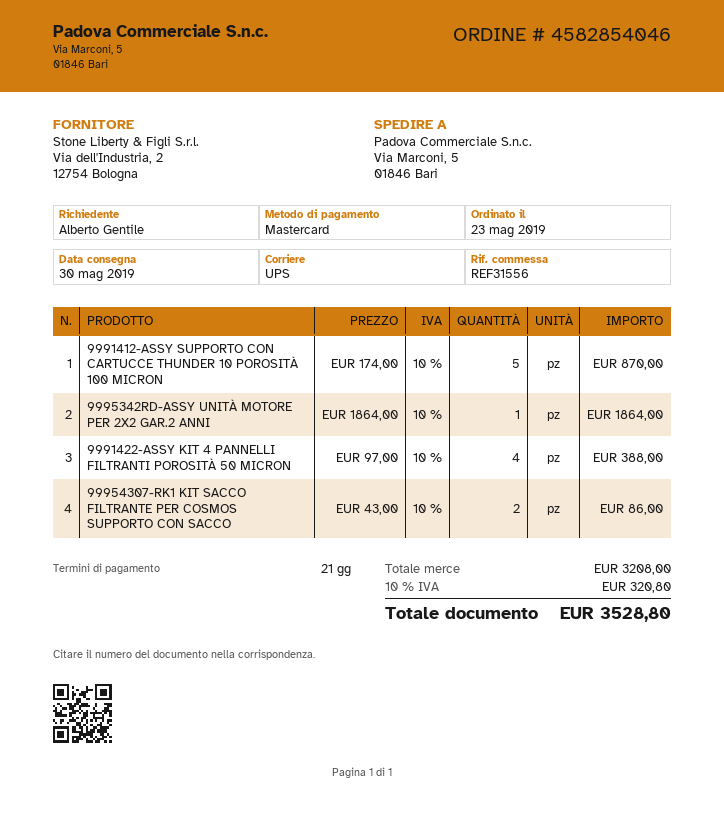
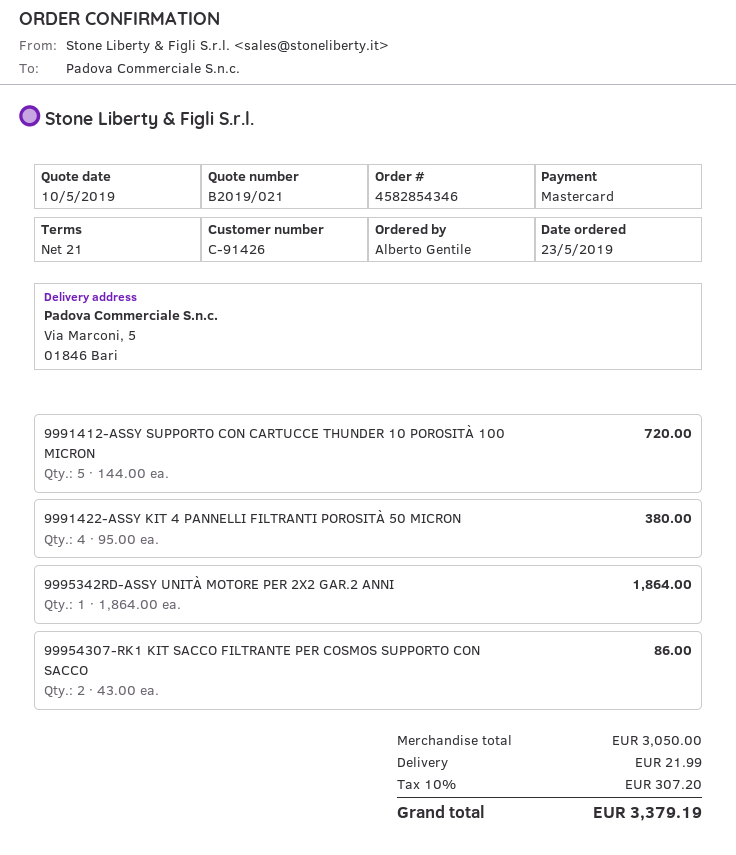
order number: 4582854046 -> 4582854346
9991412-ASSY SUPPORTO CON CARTUCCE THUNDER 10 POROSITÀ 100 MICRON: 5 x 174.00 = 870.00 -> 5 x 144.00 = 720.00
9991422-ASSY KIT 4 PANNELLI FILTRANTI POROSITÀ 50 MICRON: 4 x 97.00 = 388.00 -> 4 x 95.00 = 380.00
subtotal: 3208.00 -> 3050.00
shipping: none -> 21.99
tax: 10% = 320.80 -> 10% = 307.20
total: 3528.80 -> 3379.19

